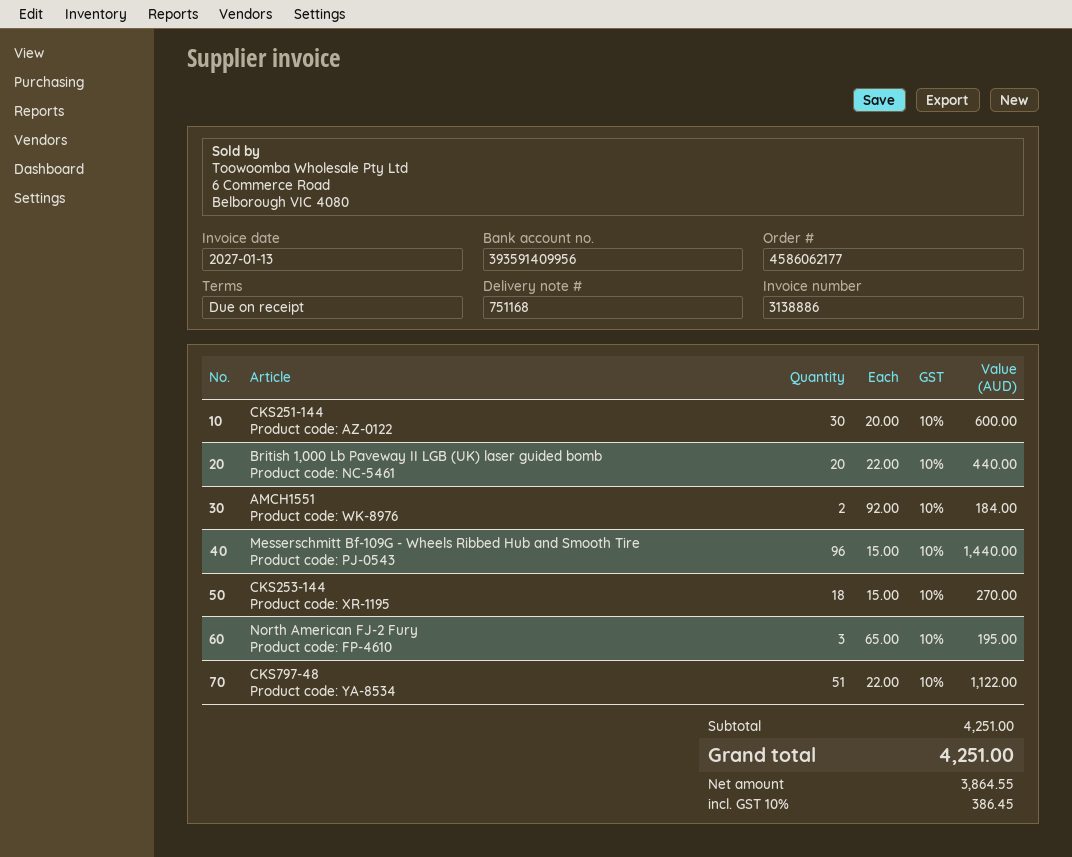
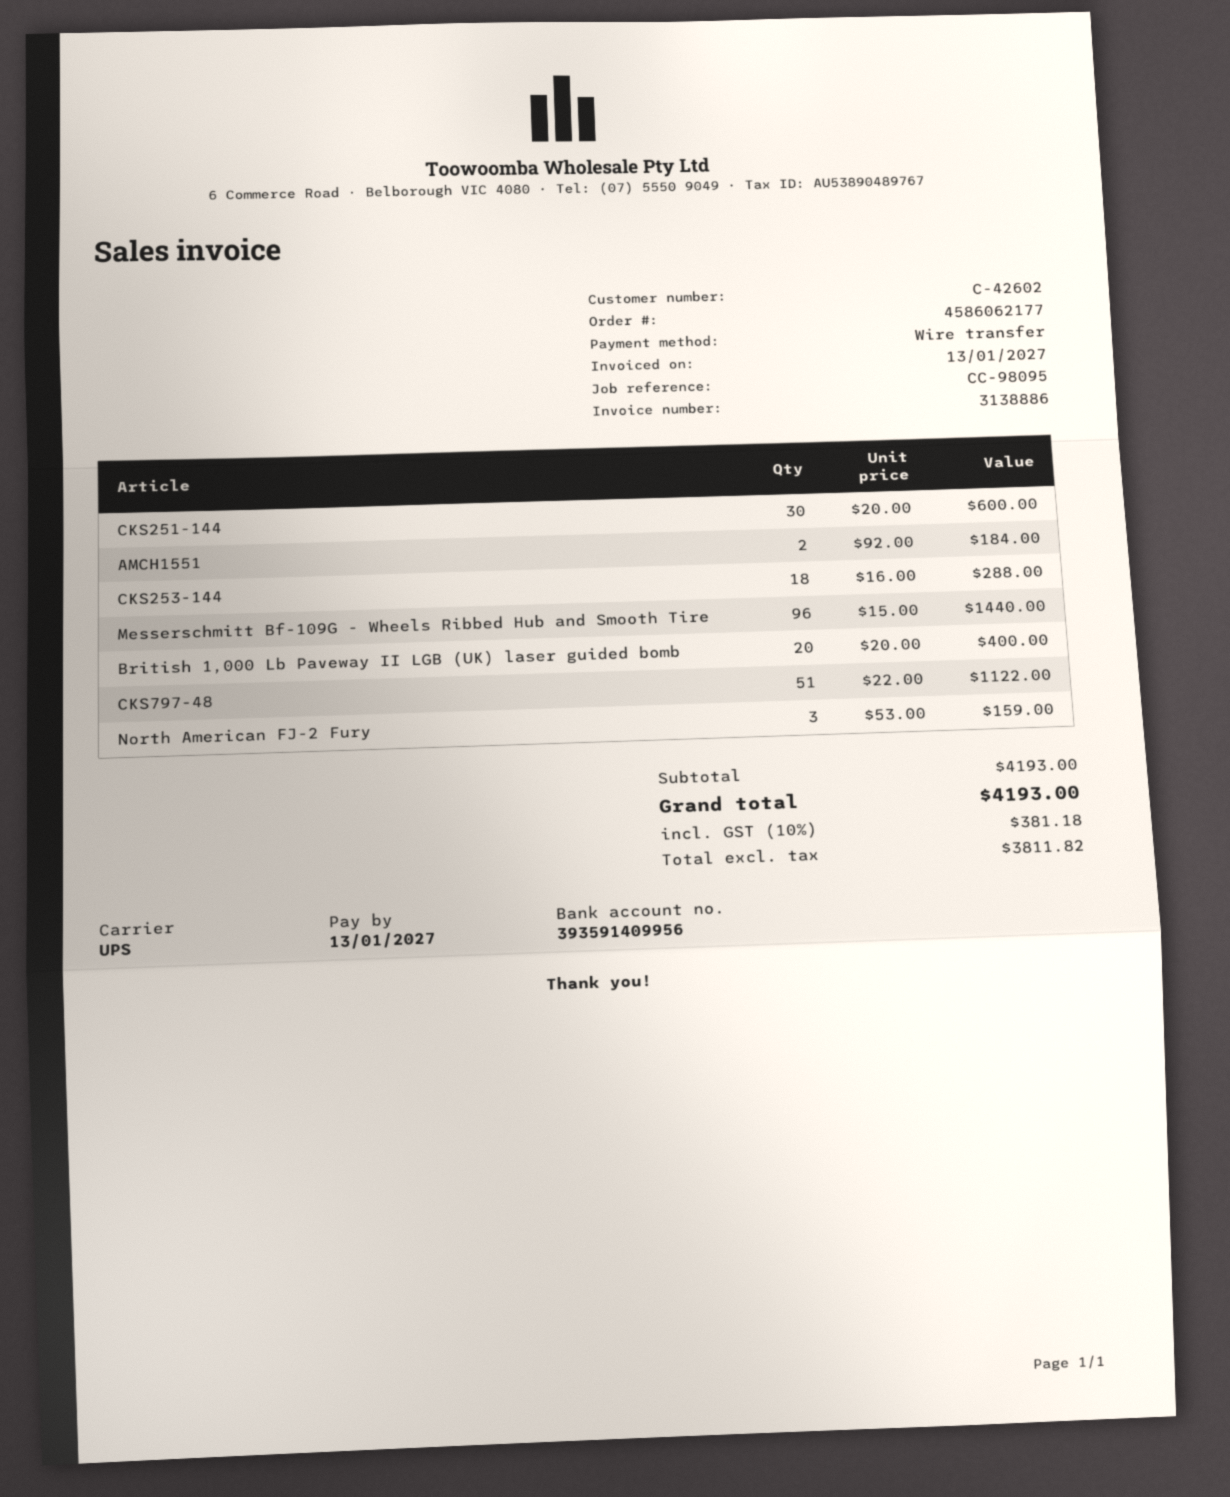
British 1,000 Lb Paveway II LGB (UK) laser guided bomb: 20 x 22.00 = 440.00 -> 20 x 20.00 = 400.00
CKS253-144: 18 x 15.00 = 270.00 -> 18 x 16.00 = 288.00
North American FJ-2 Fury: 3 x 65.00 = 195.00 -> 3 x 53.00 = 159.00
subtotal: 4251.00 -> 4193.00
net: 3864.55 -> 3811.82
tax: 10% = 386.45 -> 10% = 381.18
total: 4251.00 -> 4193.00

